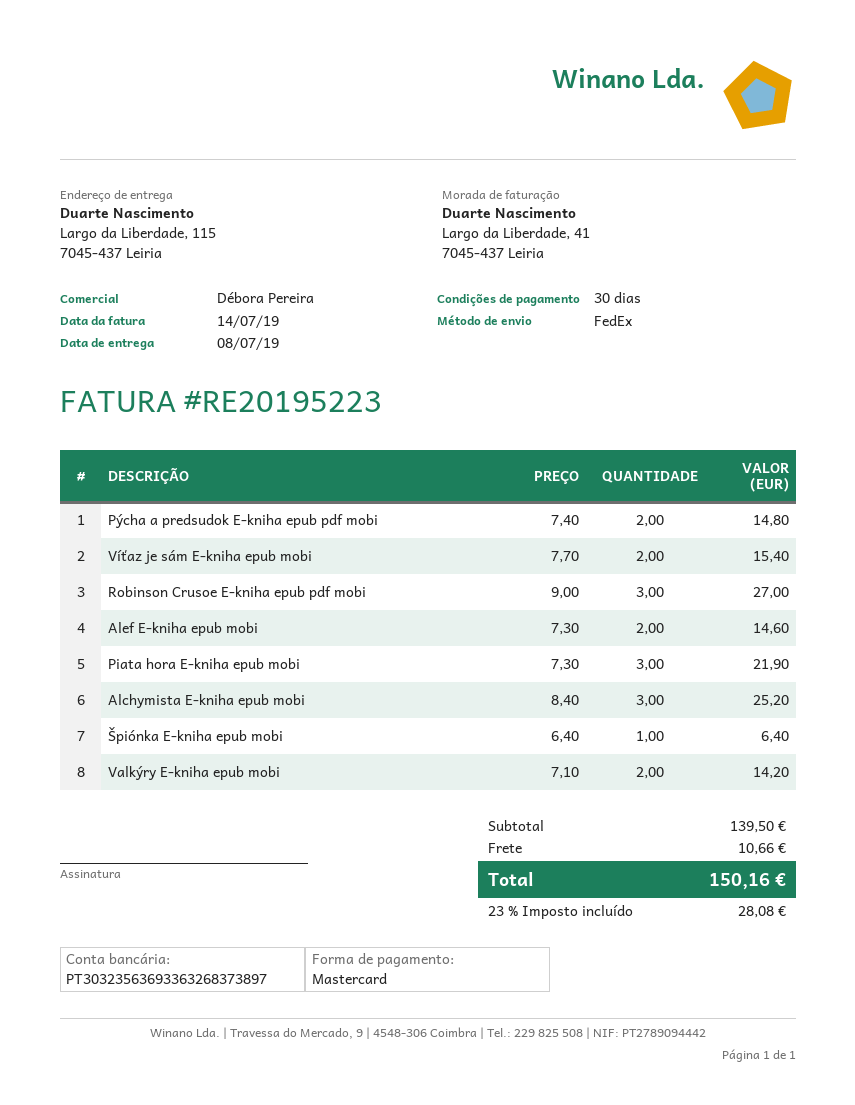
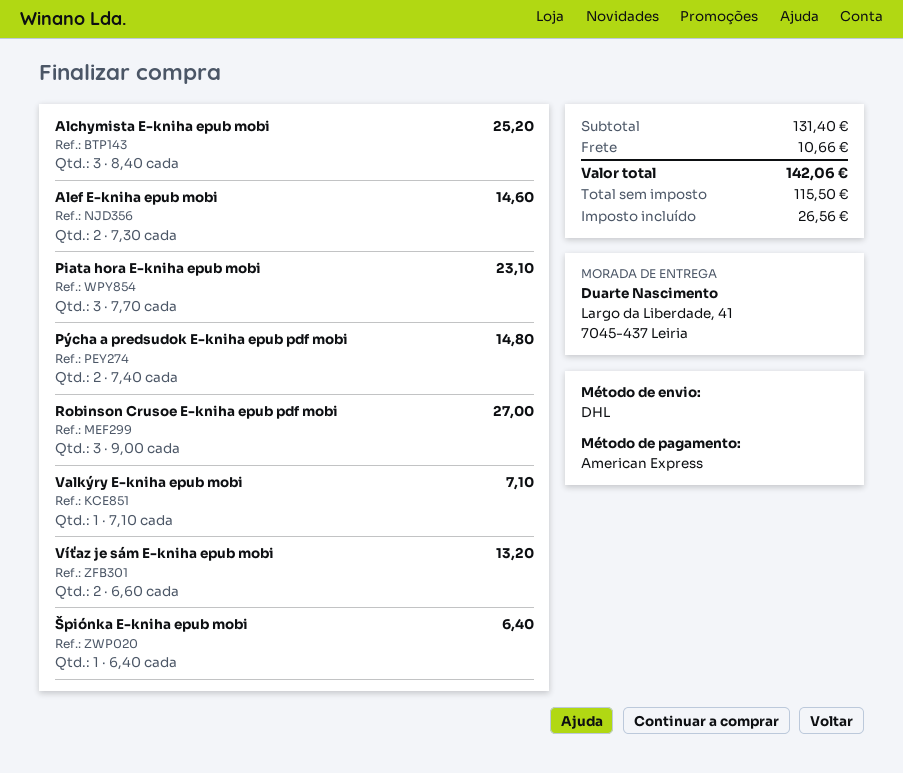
payment method: Mastercard -> American Express
shipping method: FedEx -> DHL
ship to: Largo da Liberdade, 115, 7045-437 Leiria -> Largo da Liberdade, 41, 7045-437 Leiria
Víťaz je sám E-kniha epub mobi: 2 x 7.70 = 15.40 -> 2 x 6.60 = 13.20
Piata hora E-kniha epub mobi: 3 x 7.30 = 21.90 -> 3 x 7.70 = 23.10
Valkýry E-kniha epub mobi: 2 x 7.10 = 14.20 -> 1 x 7.10 = 7.10
subtotal: 139.50 -> 131.40
tax: 28.08 -> 26.56
total: 150.16 -> 142.06

